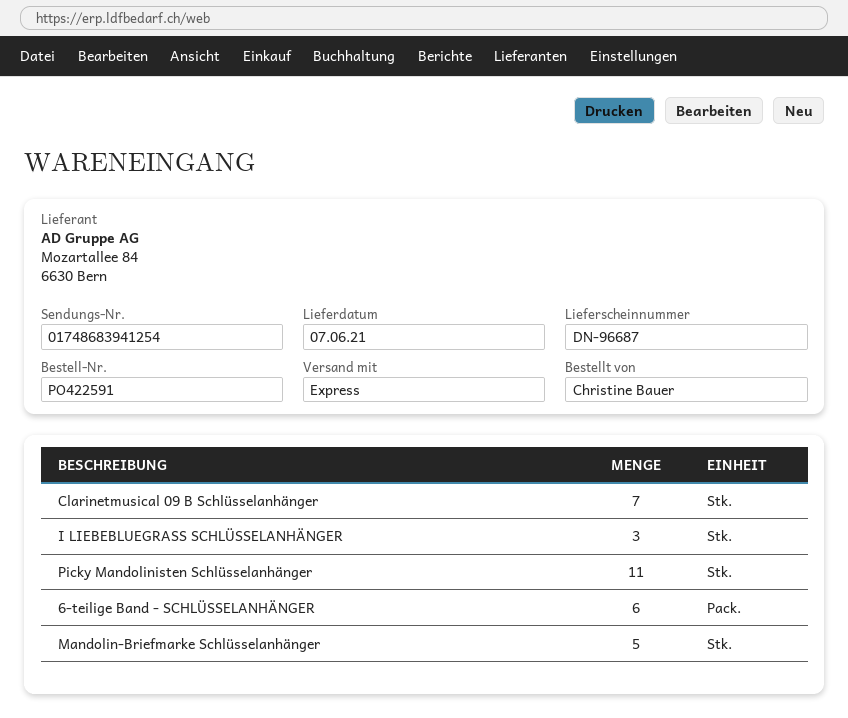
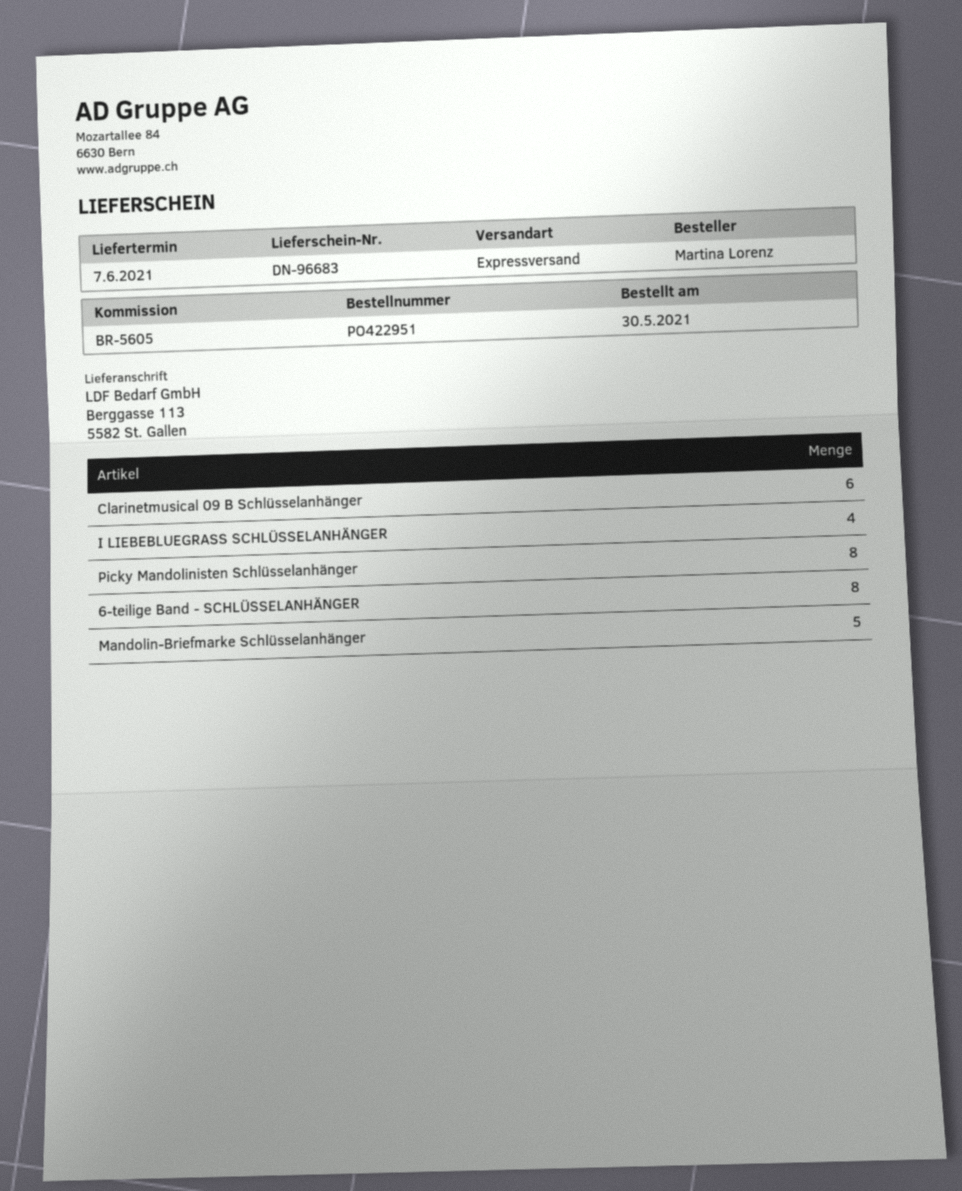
order number: PO422591 -> PO422951
delivery note number: DN-96687 -> DN-96683
ordered by: Christine Bauer -> Martina Lorenz
Clarinetmusical 09 B Schlüsselanhänger: 7 -> 6
I LIEBEBLUEGRASS SCHLÜSSELANHÄNGER: 3 -> 4
Picky Mandolinisten Schlüsselanhänger: 11 -> 8
6-teilige Band - SCHLÜSSELANHÄNGER: 6 -> 8

